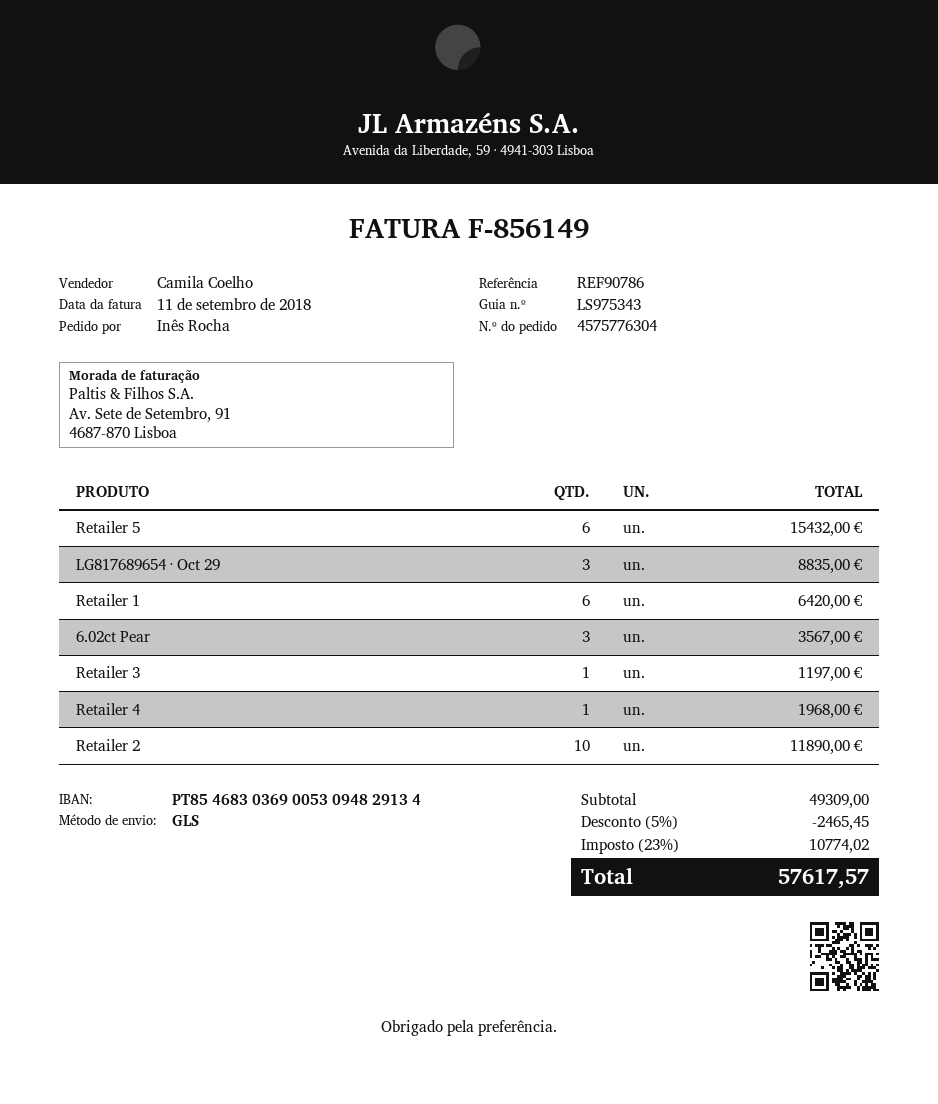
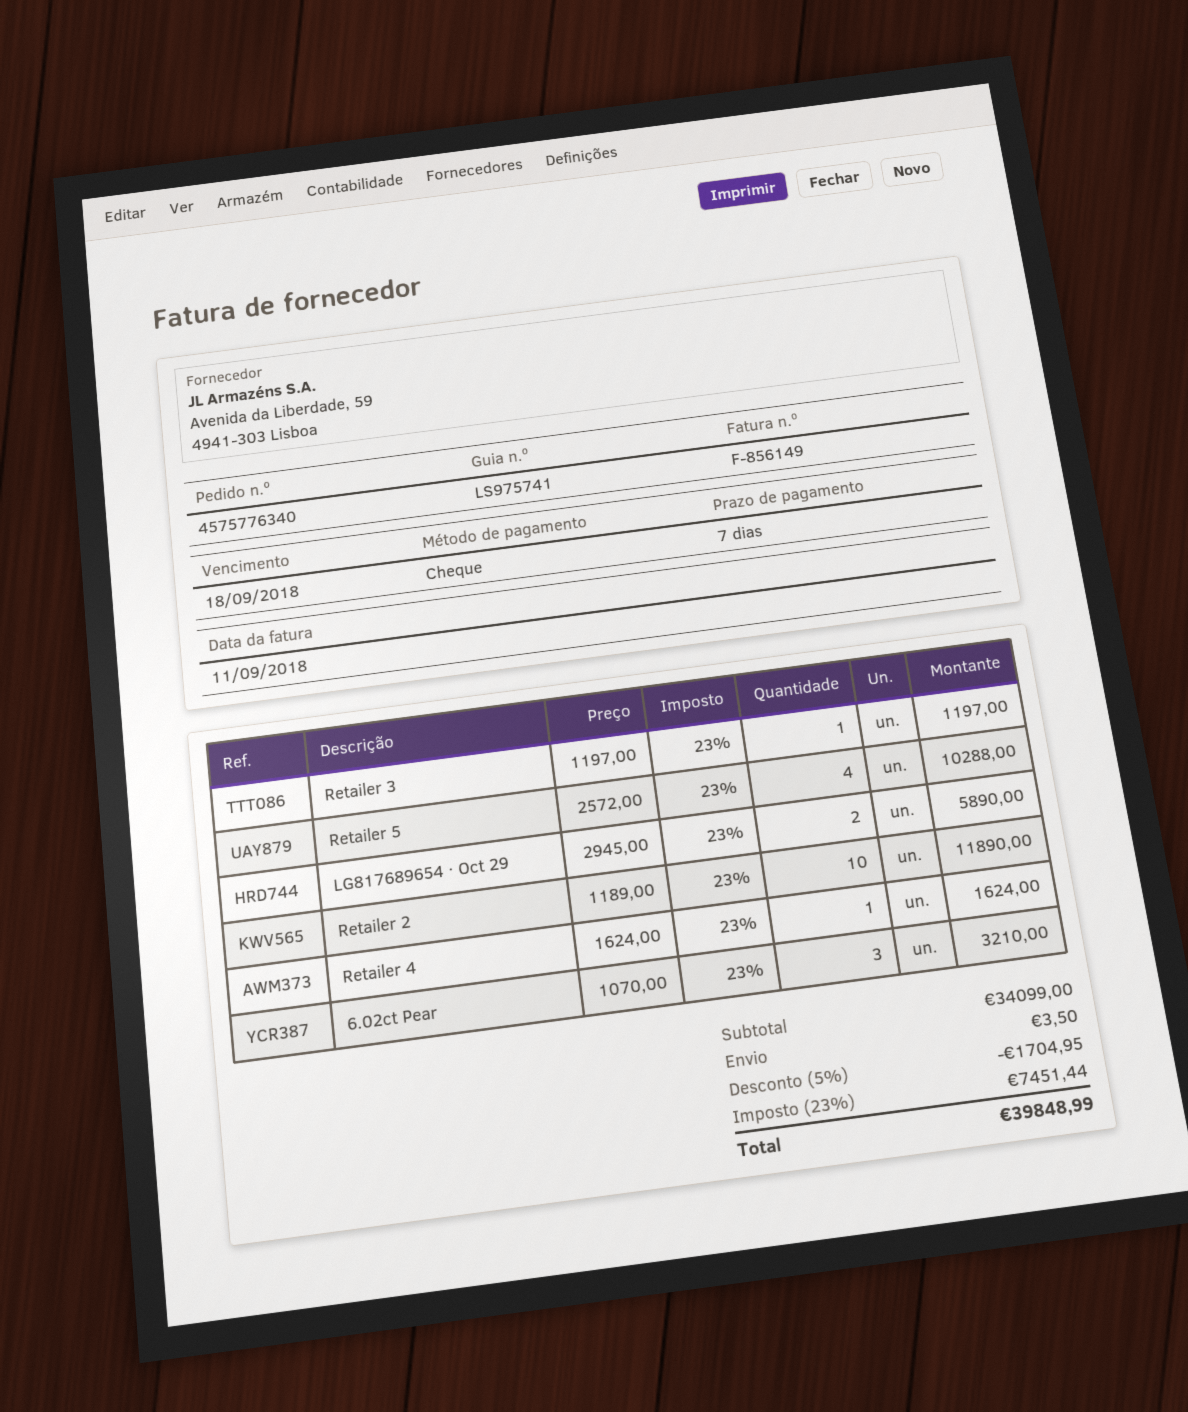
order number: 4575776304 -> 4575776340
delivery note number: LS975343 -> LS975741
Retailer 5: 6 for 15432.00 -> 4 for 10288.00
LG817689654 · Oct 29: 3 for 8835.00 -> 2 for 5890.00
Retailer 1: 6 for 6420.00 -> none
6.02ct Pear: 3 for 3567.00 -> 3 for 3210.00
Retailer 4: 1 for 1968.00 -> 1 for 1624.00
subtotal: 49309.00 -> 34099.00
discount: 5% = 2465.45 -> 5% = 1704.95
shipping: none -> 3.50
tax: 23% = 10774.02 -> 23% = 7451.44
total: 57617.57 -> 39848.99

